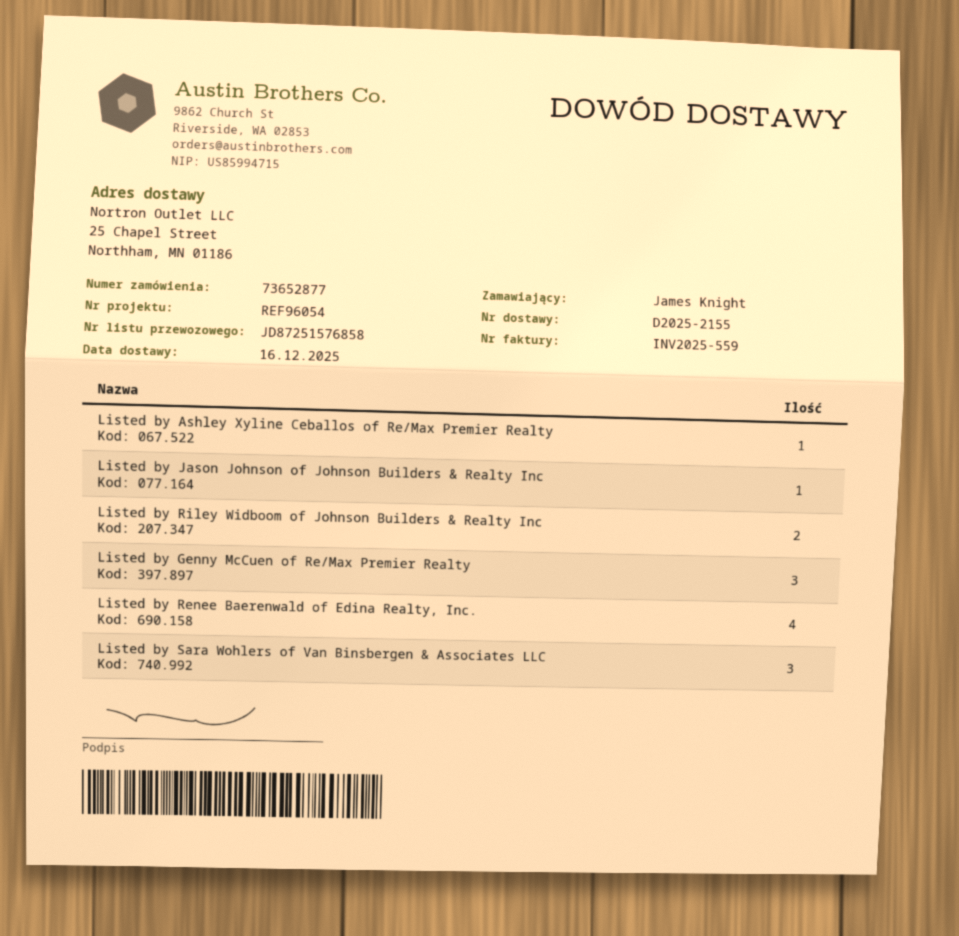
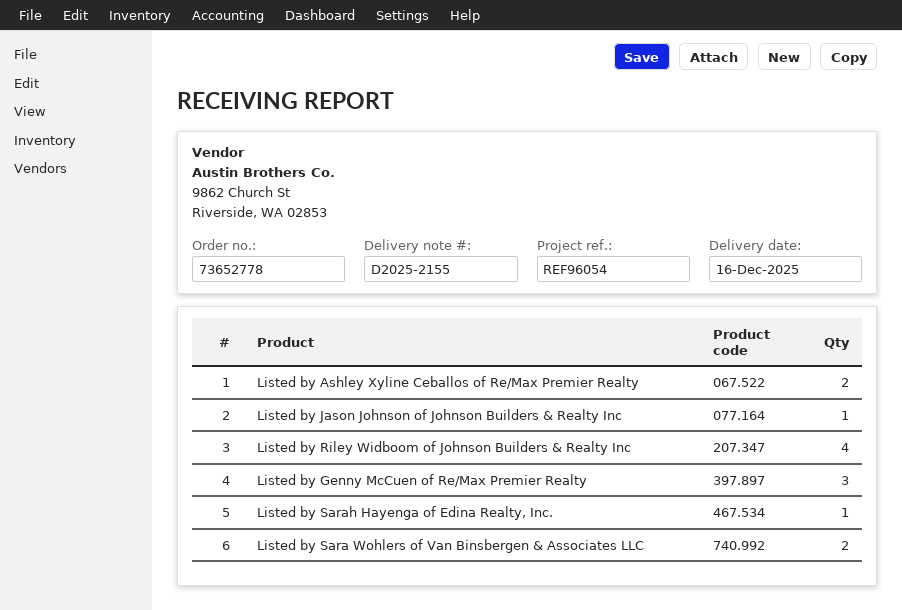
order number: 73652877 -> 73652778
Listed by Ashley Xyline Ceballos of Re/Max Premier Realty: 1 -> 2
Listed by Riley Widboom of Johnson Builders & Realty Inc: 2 -> 4
Listed by Renee Baerenwald of Edina Realty, Inc.: 4 -> none
Listed by Sara Wohlers of Van Binsbergen & Associates LLC: 3 -> 2
Listed by Sarah Hayenga of Edina Realty, Inc.: none -> 1

